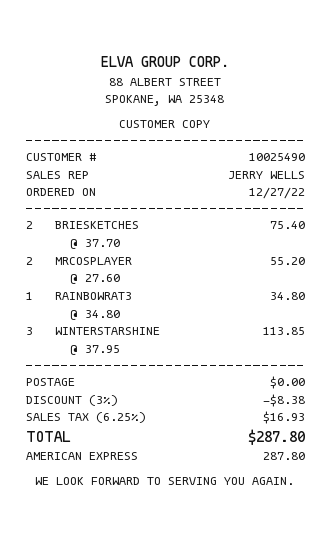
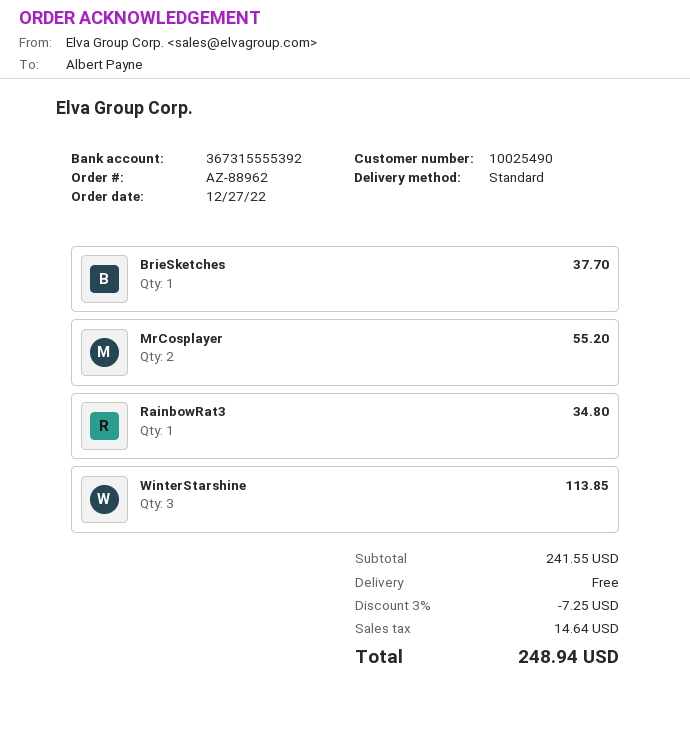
BRIESKETCHES: 2 for 75.40 -> 1 for 37.70
discount: 3% = 8.38 -> 3% = 7.25
tax: 16.93 -> 14.64
total: 287.80 -> 248.94

